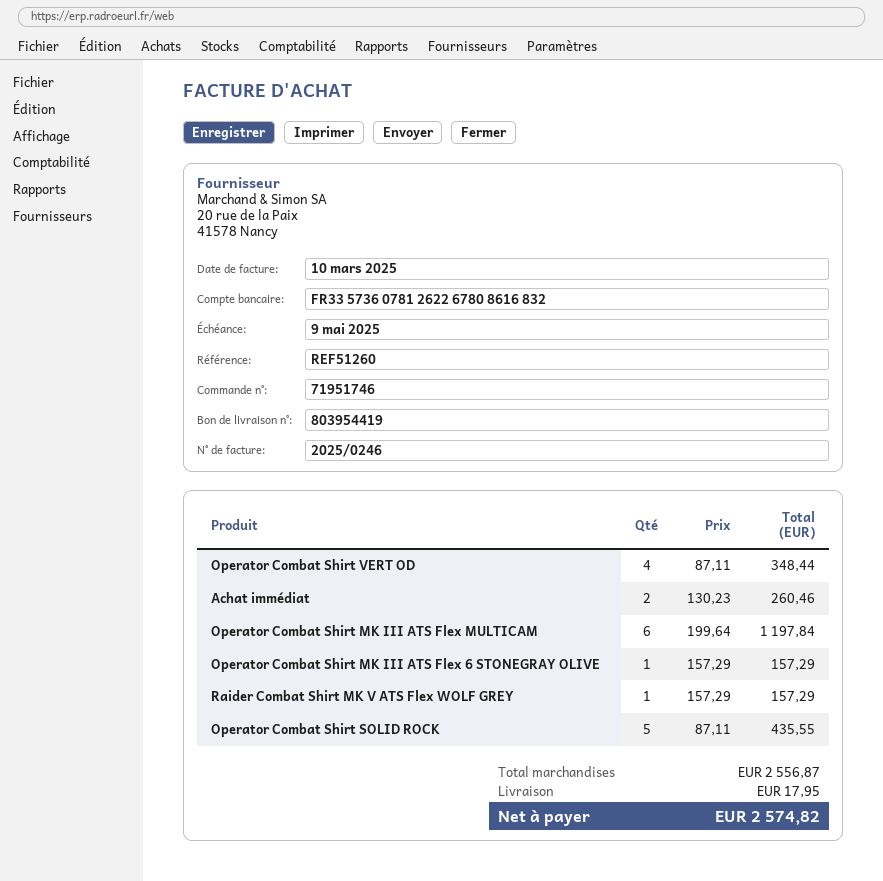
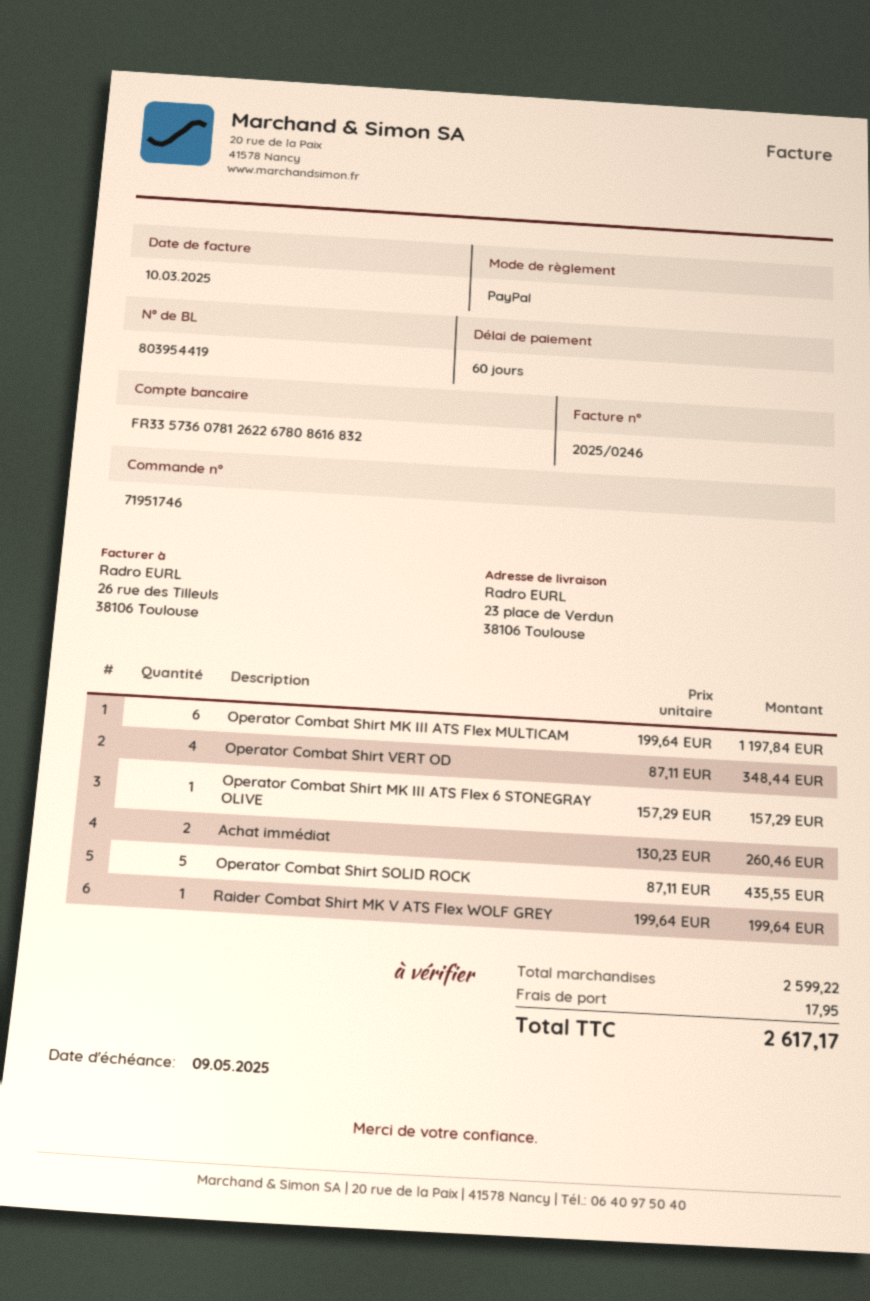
Raider Combat Shirt MK V ATS Flex WOLF GREY: 1 x 157.29 = 157.29 -> 1 x 199.64 = 199.64
subtotal: 2556.87 -> 2599.22
total: 2574.82 -> 2617.17

